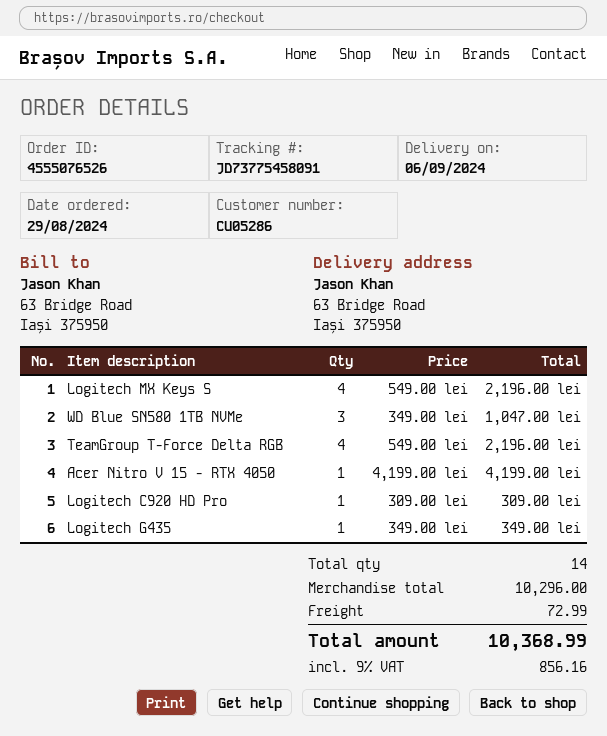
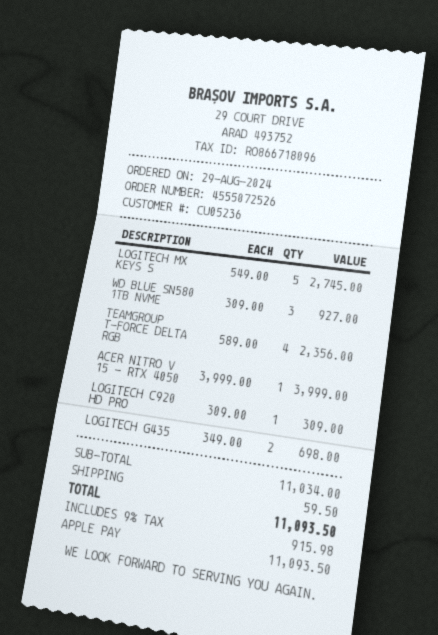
order number: 4555076526 -> 4555072526
customer number: CU05286 -> CU05236
Logitech MX Keys S: 4 x 549.00 = 2196.00 -> 5 x 549.00 = 2745.00
WD Blue SN580 1TB NVMe: 3 x 349.00 = 1047.00 -> 3 x 309.00 = 927.00
TeamGroup T-Force Delta RGB: 4 x 549.00 = 2196.00 -> 4 x 589.00 = 2356.00
Acer Nitro V 15 - RTX 4050: 1 x 4199.00 = 4199.00 -> 1 x 3999.00 = 3999.00
Logitech G435: 1 x 349.00 = 349.00 -> 2 x 349.00 = 698.00
subtotal: 10296.00 -> 11034.00
shipping: 72.99 -> 59.50
tax: 9% = 856.16 -> 9% = 915.98
total: 10368.99 -> 11093.50

